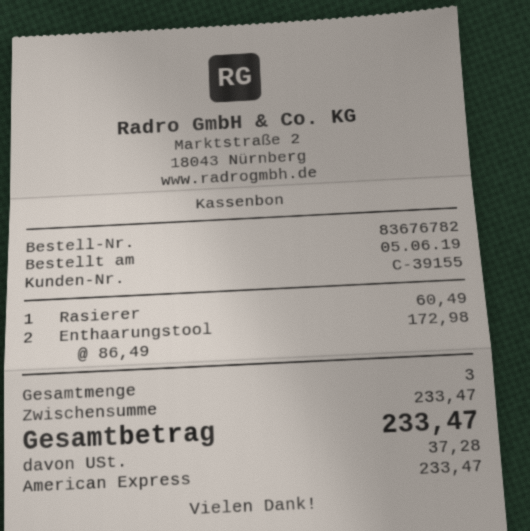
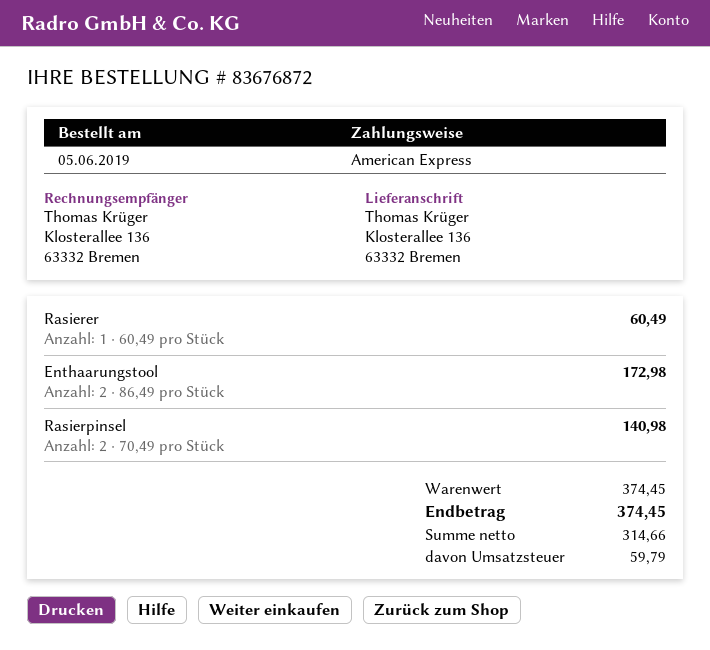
order number: 83676782 -> 83676872
Rasierpinsel: none -> 2 x 70.49 = 140.98
subtotal: 233.47 -> 374.45
tax: 37.28 -> 59.79
total: 233.47 -> 374.45

